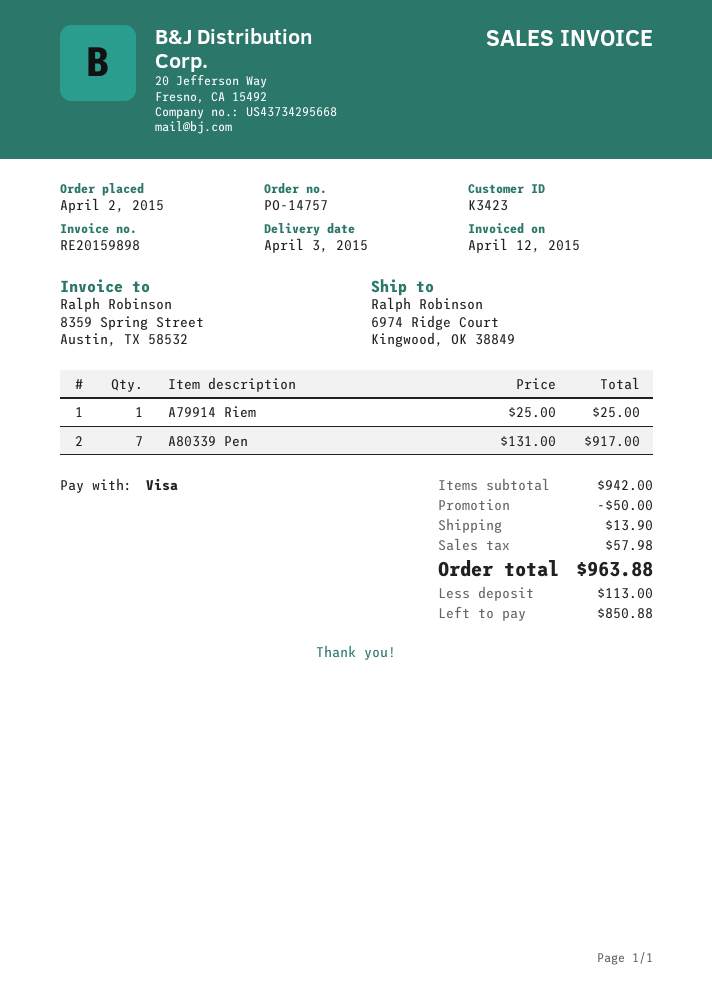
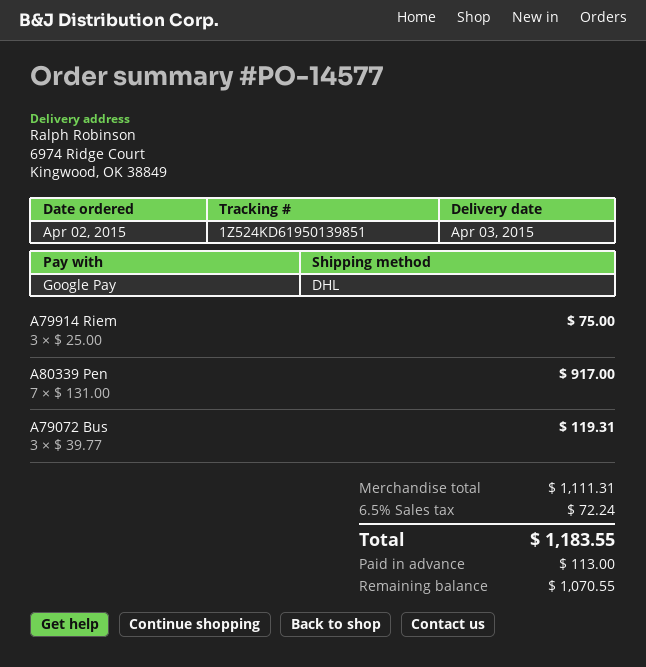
order number: PO-14757 -> PO-14577
payment method: Visa -> Google Pay
A79914 Riem: 1 x 25.00 = 25.00 -> 3 x 25.00 = 75.00
A79072 Bus: none -> 3 x 39.77 = 119.31
subtotal: 942.00 -> 1111.31
discount: 50.00 -> none
shipping: 13.90 -> none
tax: 57.98 -> 72.24
total: 963.88 -> 1183.55
balance: 850.88 -> 1070.55

